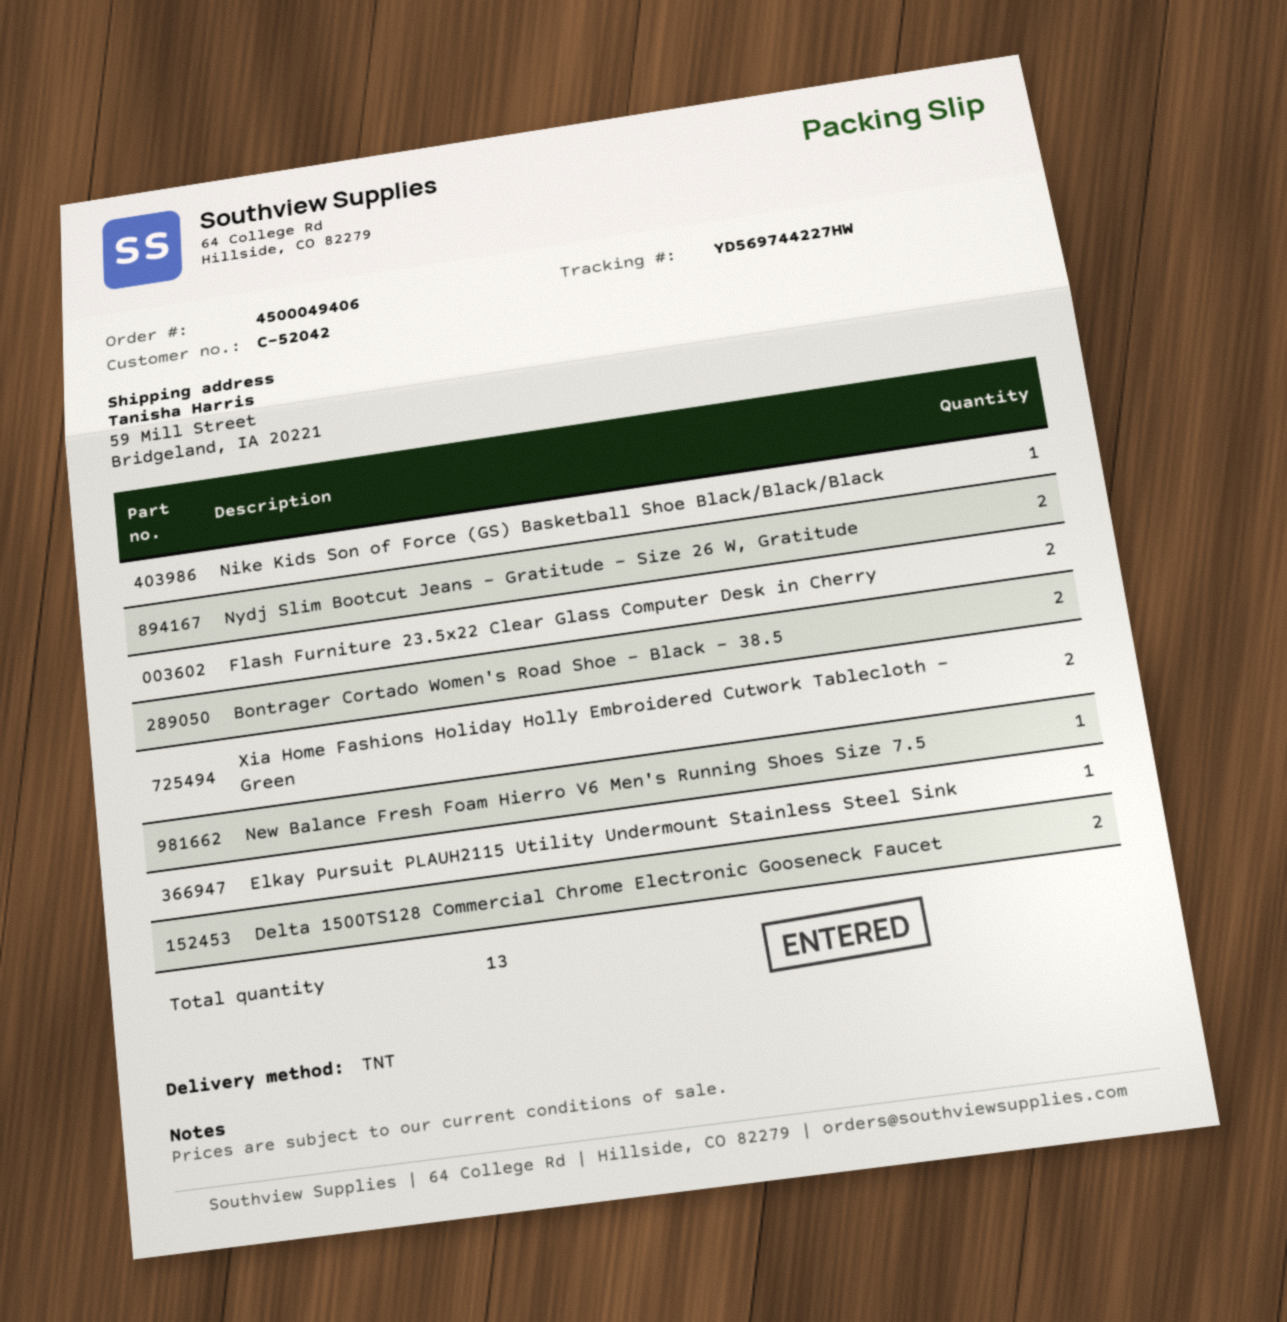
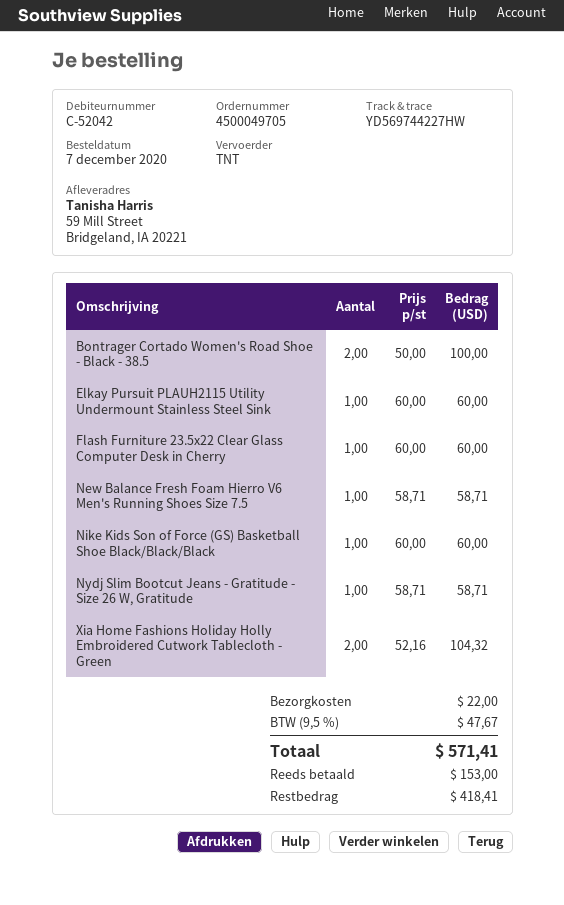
order number: 4500049406 -> 4500049705
Nydj Slim Bootcut Jeans - Gratitude - Size 26 W, Gratitude: 2 -> 1
Flash Furniture 23.5x22 Clear Glass Computer Desk in Cherry: 2 -> 1
Delta 1500TS128 Commercial Chrome Electronic Gooseneck Faucet: 2 -> none

